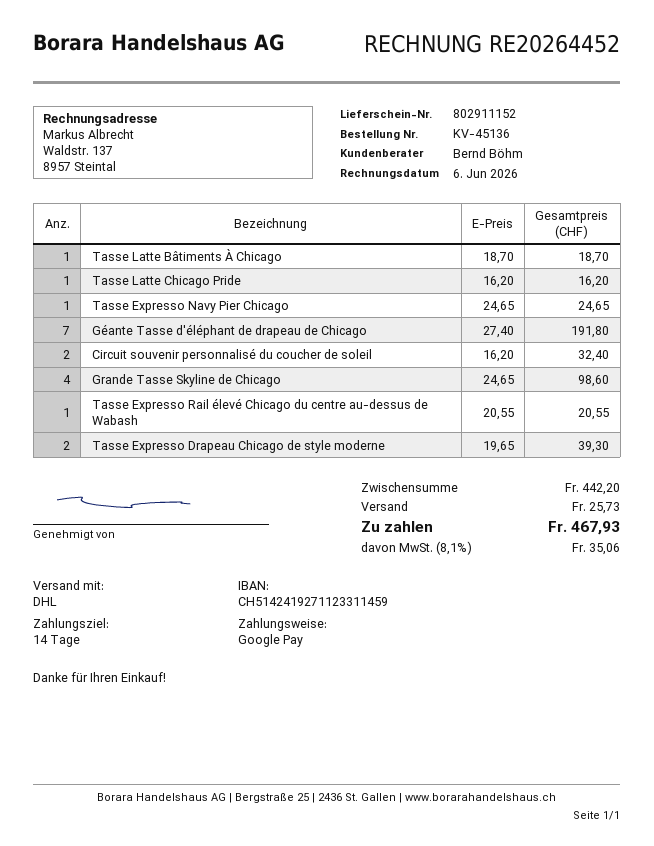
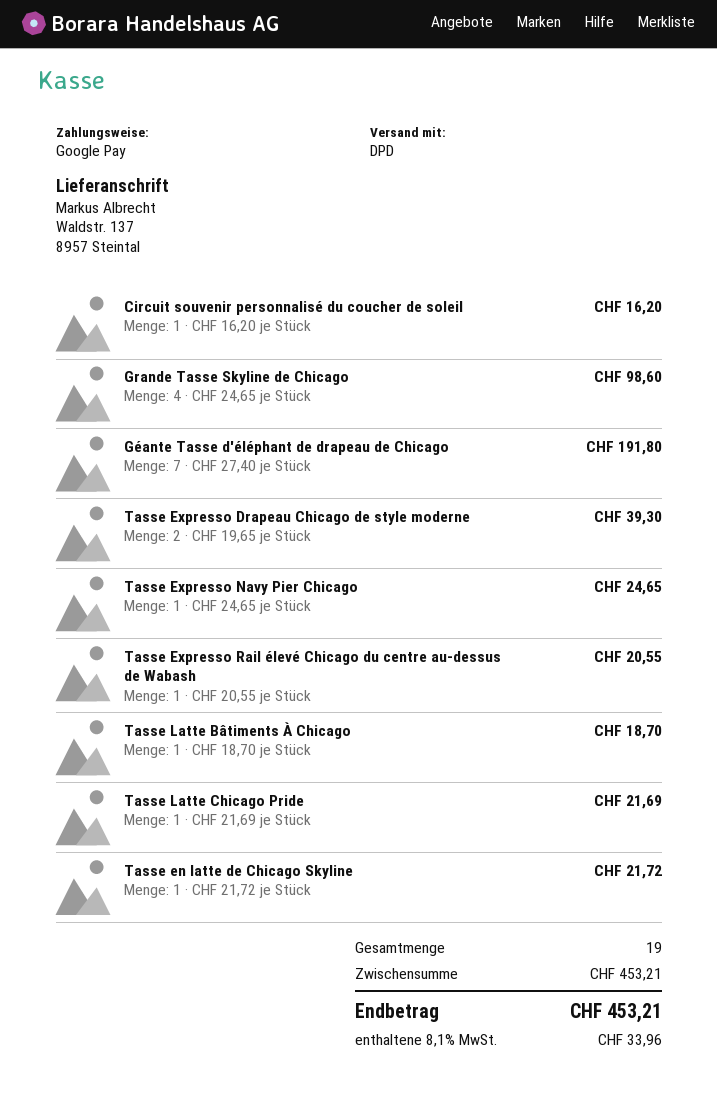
shipping method: DHL -> DPD
Tasse Latte Chicago Pride: 1 x 16.20 = 16.20 -> 1 x 21.69 = 21.69
Circuit souvenir personnalisé du coucher de soleil: 2 x 16.20 = 32.40 -> 1 x 16.20 = 16.20
Tasse en latte de Chicago Skyline: none -> 1 x 21.72 = 21.72
subtotal: 442.20 -> 453.21
shipping: 25.73 -> none
tax: 8.1% = 35.06 -> 8.1% = 33.96
total: 467.93 -> 453.21

